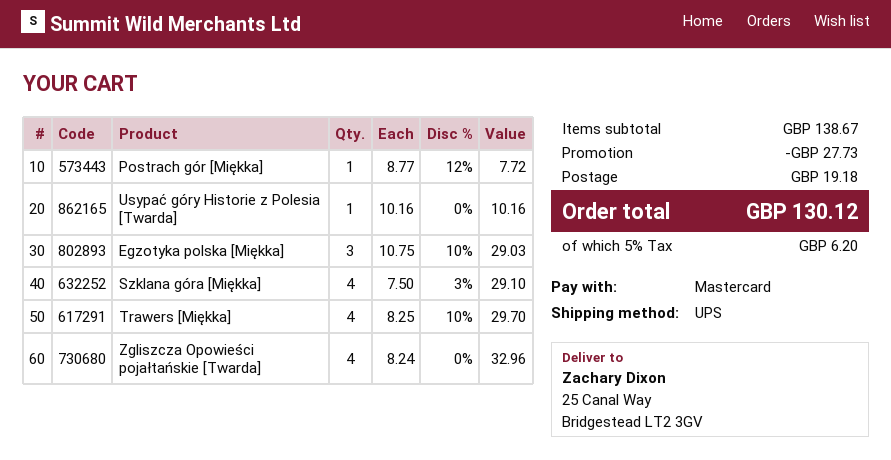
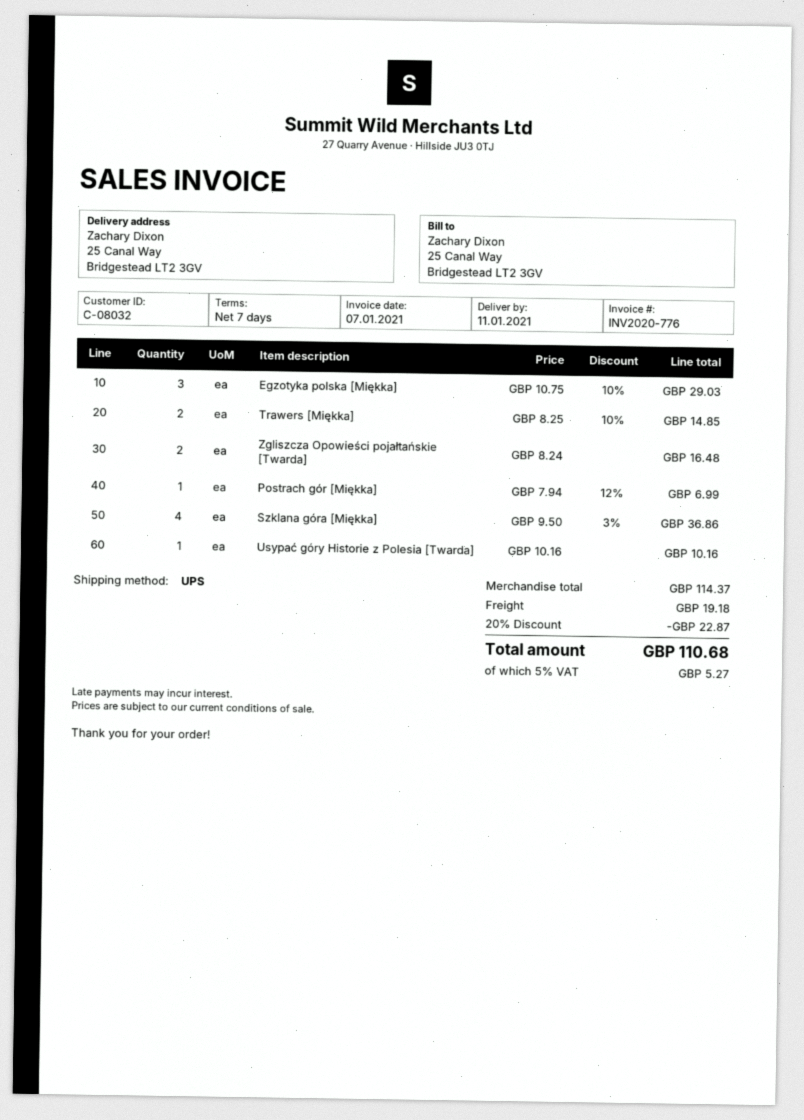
Postrach gór [Miękka]: 1 x 8.77 - 12% = 7.72 -> 1 x 7.94 - 12% = 6.99
Szklana góra [Miękka]: 4 x 7.50 - 3% = 29.10 -> 4 x 9.50 - 3% = 36.86
Trawers [Miękka]: 4 x 8.25 - 10% = 29.70 -> 2 x 8.25 - 10% = 14.85
Zgliszcza Opowieści pojałtańskie [Twarda]: 4 x 8.24 = 32.96 -> 2 x 8.24 = 16.48
subtotal: 138.67 -> 114.37
discount: 27.73 -> 22.87
tax: 5% = 6.20 -> 5% = 5.27
total: 130.12 -> 110.68

